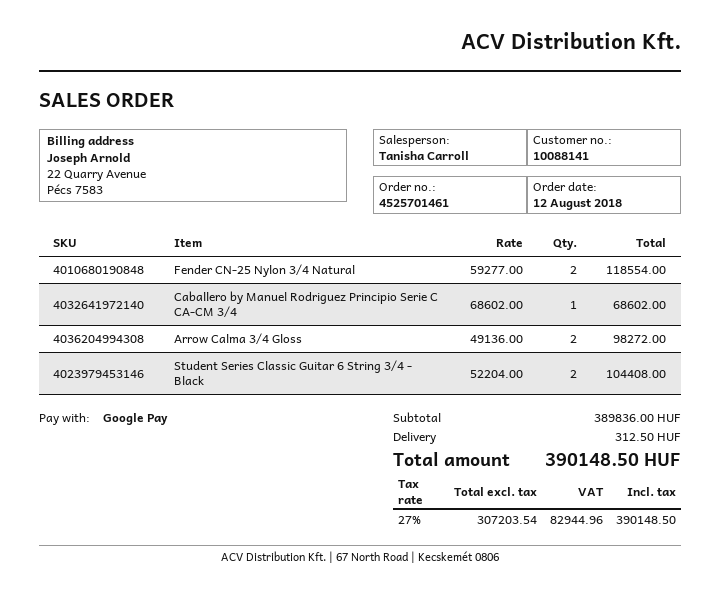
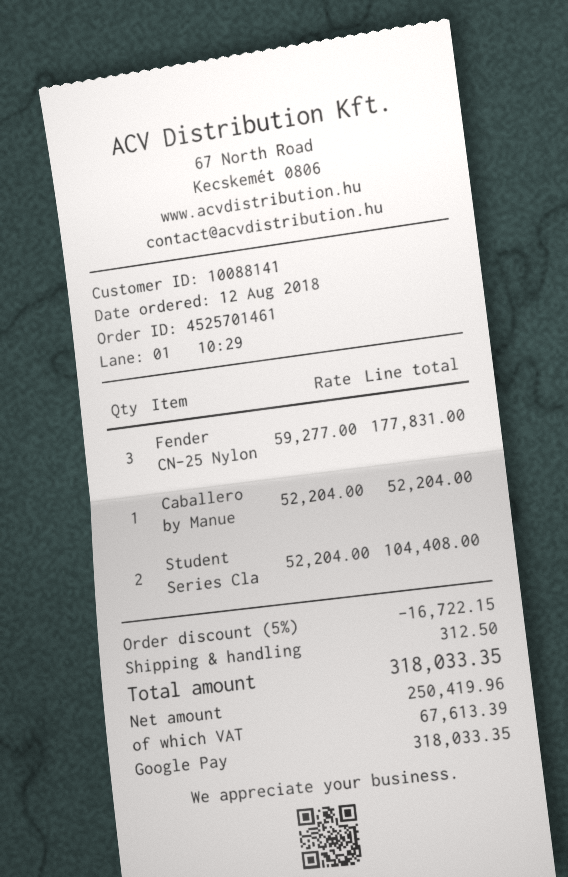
Fender CN-25 Nylon 3/4 Natural: 2 x 59277.00 = 118554.00 -> 3 x 59277.00 = 177831.00
Caballero by Manuel Rodriguez Principio Serie C CA-CM 3/4: 1 x 68602.00 = 68602.00 -> 1 x 52204.00 = 52204.00
Arrow Calma 3/4 Gloss: 2 x 49136.00 = 98272.00 -> none
discount: none -> 5% = 16722.15
net: 307203.54 -> 250419.96
tax: 82944.96 -> 67613.39
total: 390148.50 -> 318033.35

